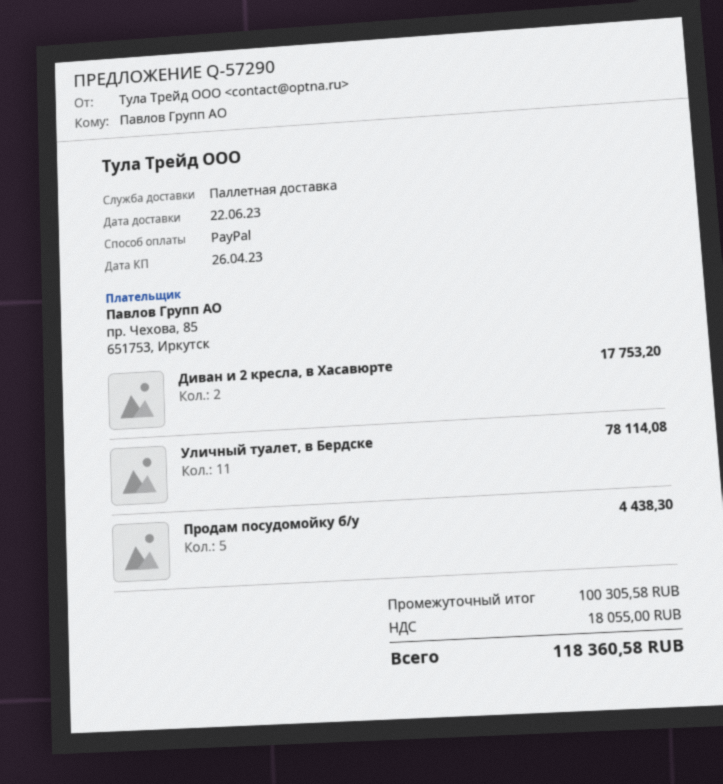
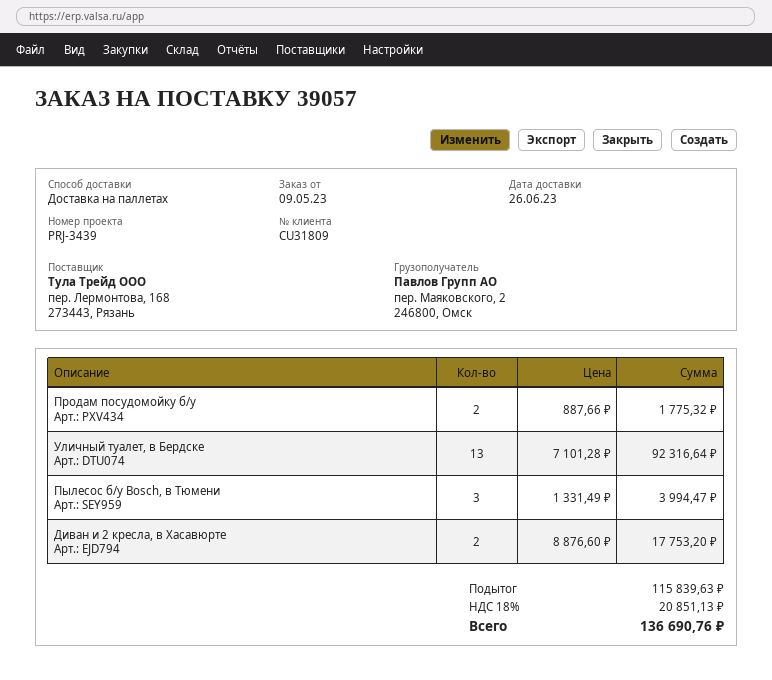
delivery date: 2023-06-22 -> 2023-06-26
Уличный туалет, в Бердске: 11 for 78114.08 -> 13 for 92316.64
Продам посудомойку б/у: 5 for 4438.30 -> 2 for 1775.32
Пылесос б/у Bosch, в Тюмени: none -> 3 for 3994.47
subtotal: 100305.58 -> 115839.63
tax: 18055.00 -> 20851.13
total: 118360.58 -> 136690.76

